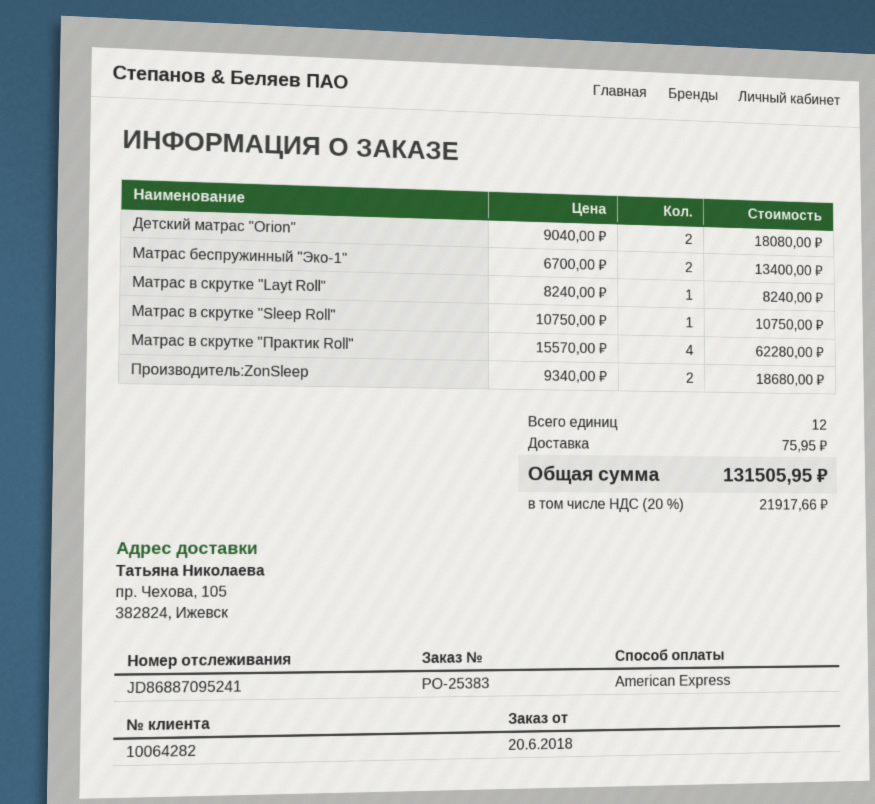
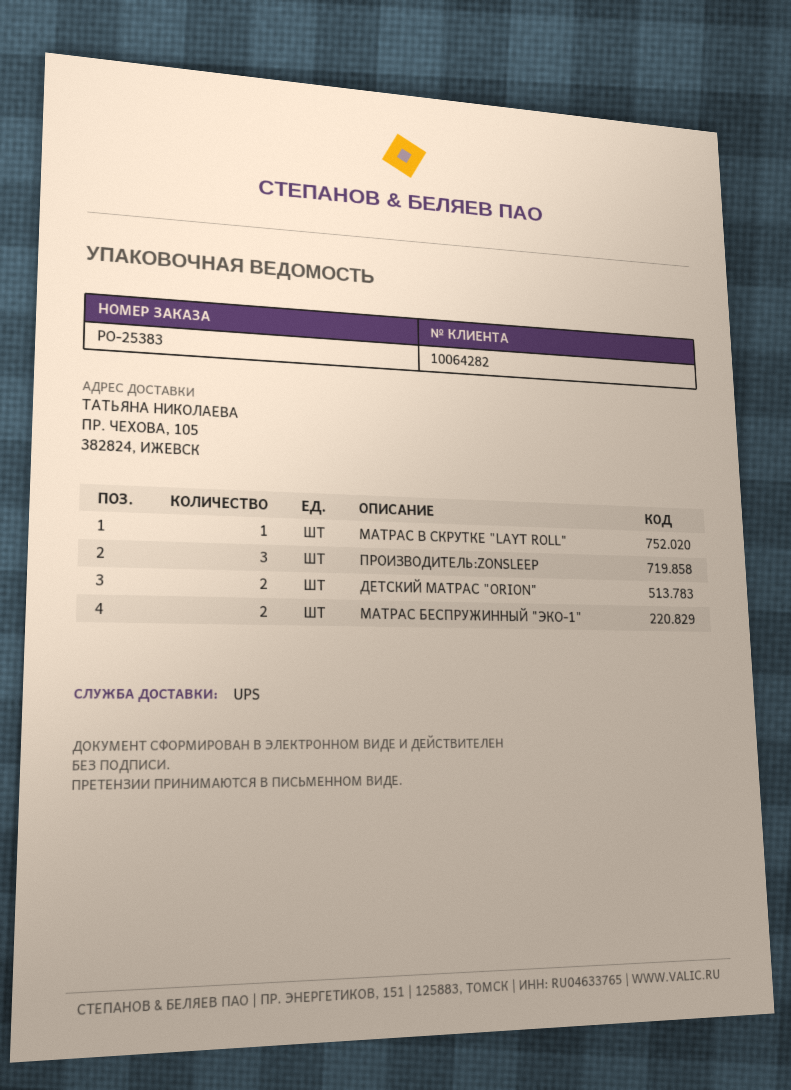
Матрас в скрутке "Sleep Roll": 1 -> none
Матрас в скрутке "Практик Roll": 4 -> none
Производитель:ZonSleep: 2 -> 3

